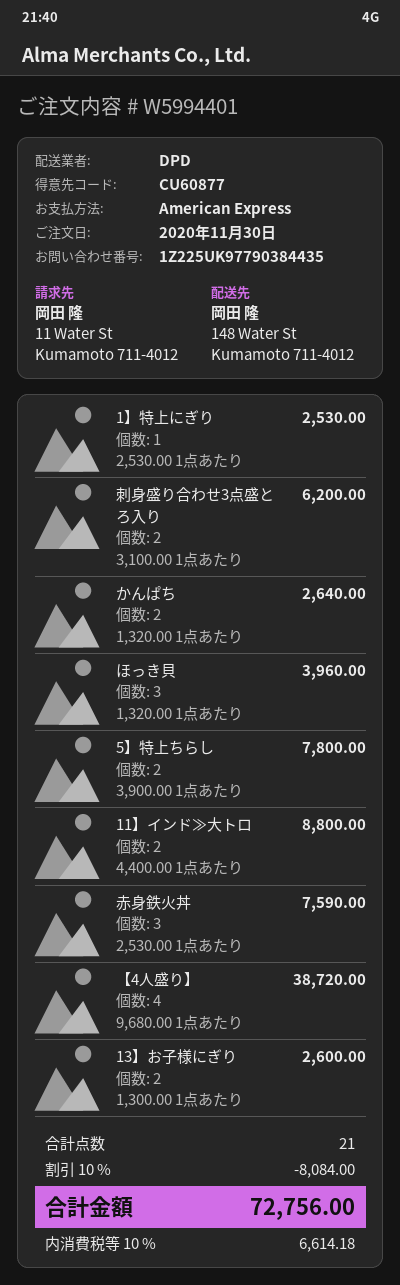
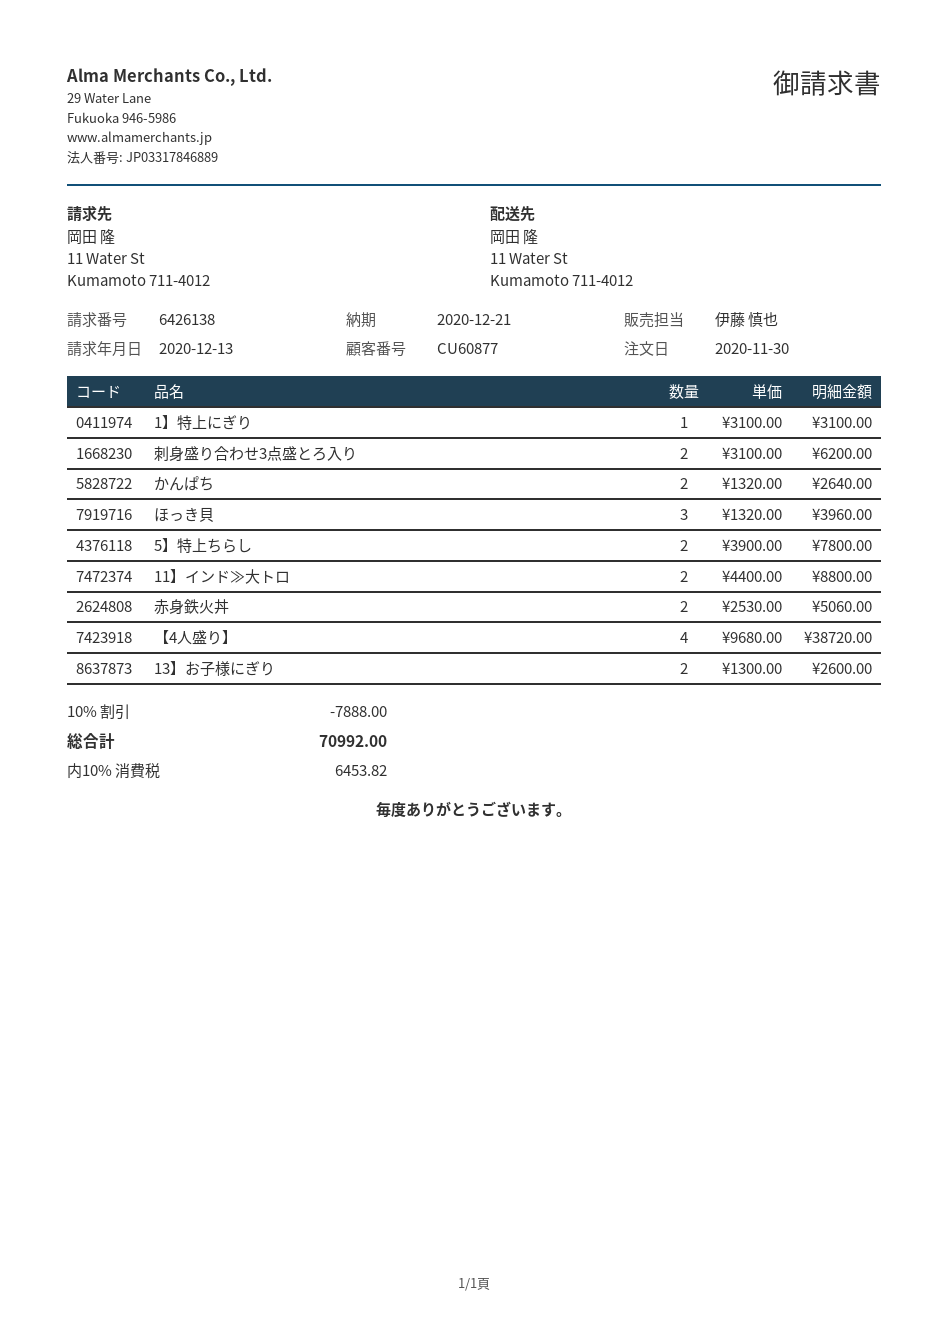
ship to: 148 Water St, Kumamoto 711-4012 -> 11 Water St, Kumamoto 711-4012
1】特上にぎり: 1 x 2530.00 = 2530.00 -> 1 x 3100.00 = 3100.00
赤身鉄火丼: 3 x 2530.00 = 7590.00 -> 2 x 2530.00 = 5060.00
discount: 10% = 8084.00 -> 10% = 7888.00
tax: 10% = 6614.18 -> 10% = 6453.82
total: 72756.00 -> 70992.00

